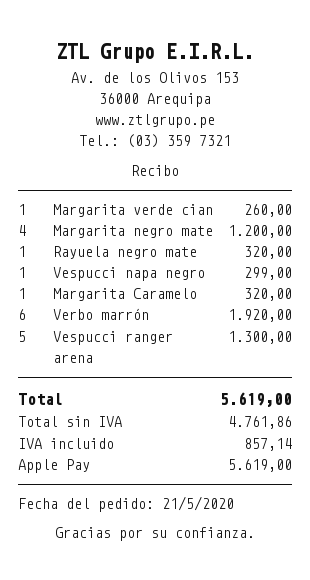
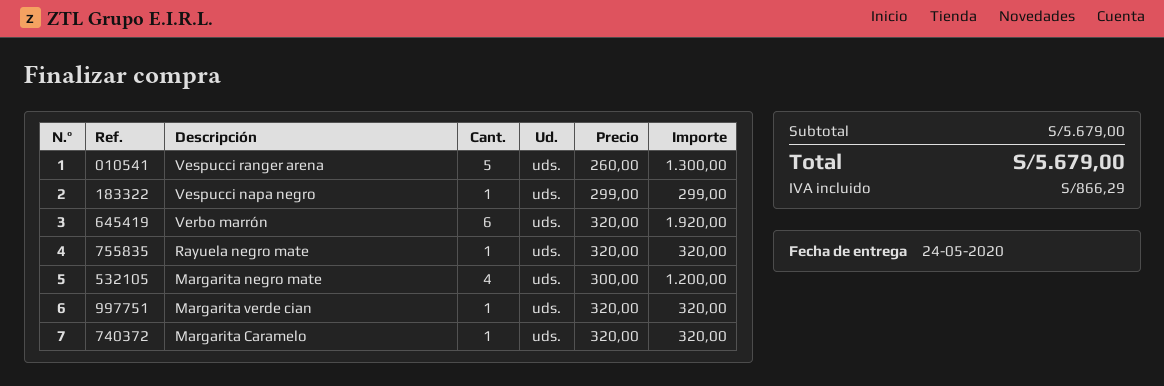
Margarita verde cian: 1 for 260.00 -> 1 for 320.00
tax: 857.14 -> 866.29
total: 5619.00 -> 5679.00

